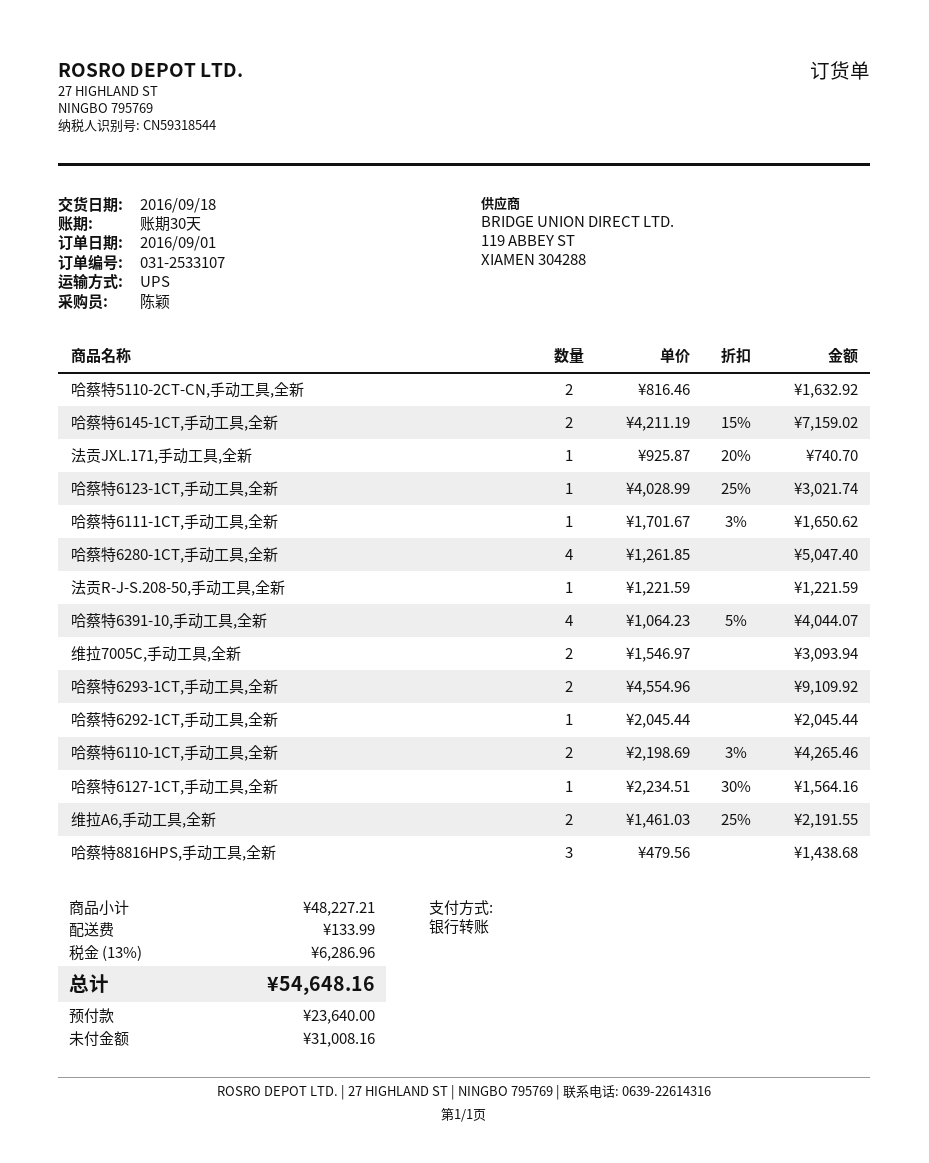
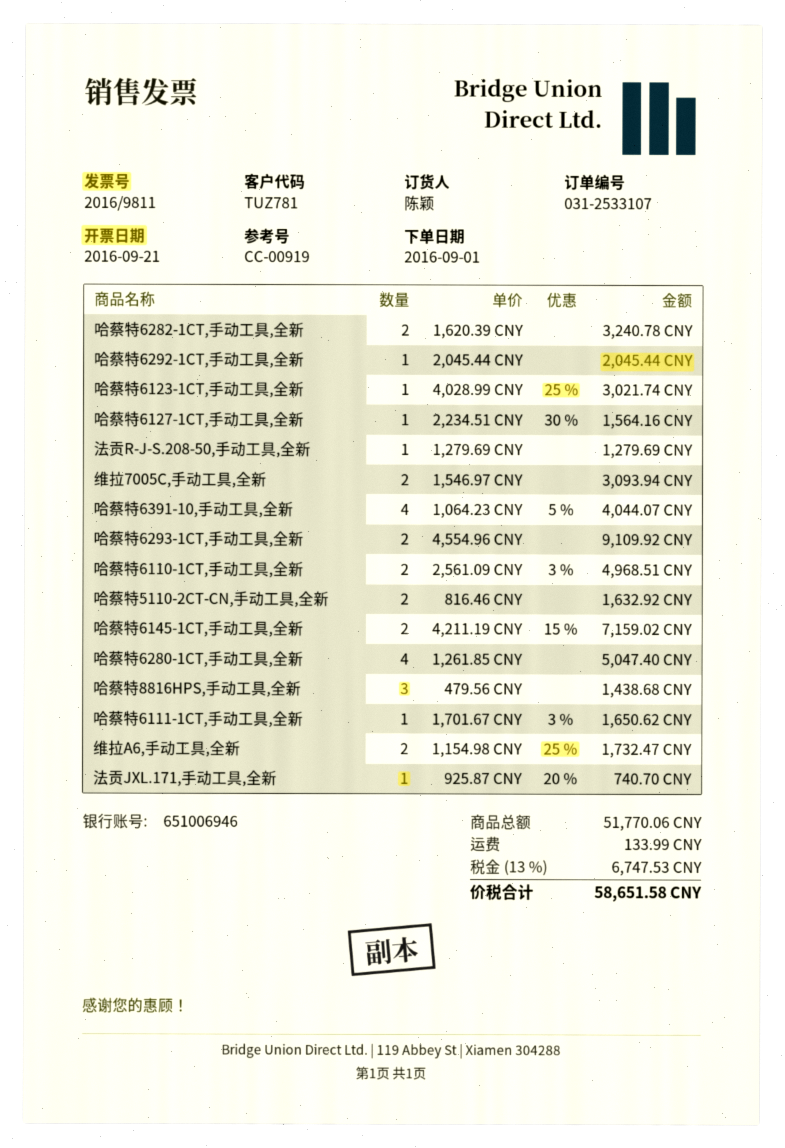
法贡R-J-S.208-50,手动工具,全新: 1 x 1221.59 = 1221.59 -> 1 x 1279.69 = 1279.69
哈蔡特6110-1CT,手动工具,全新: 2 x 2198.69 - 3% = 4265.46 -> 2 x 2561.09 - 3% = 4968.51
维拉A6,手动工具,全新: 2 x 1461.03 - 25% = 2191.55 -> 2 x 1154.98 - 25% = 1732.47
哈蔡特6282-1CT,手动工具,全新: none -> 2 x 1620.39 = 3240.78
subtotal: 48227.21 -> 51770.06
tax: 13% = 6286.96 -> 13% = 6747.53
total: 54648.16 -> 58651.58

